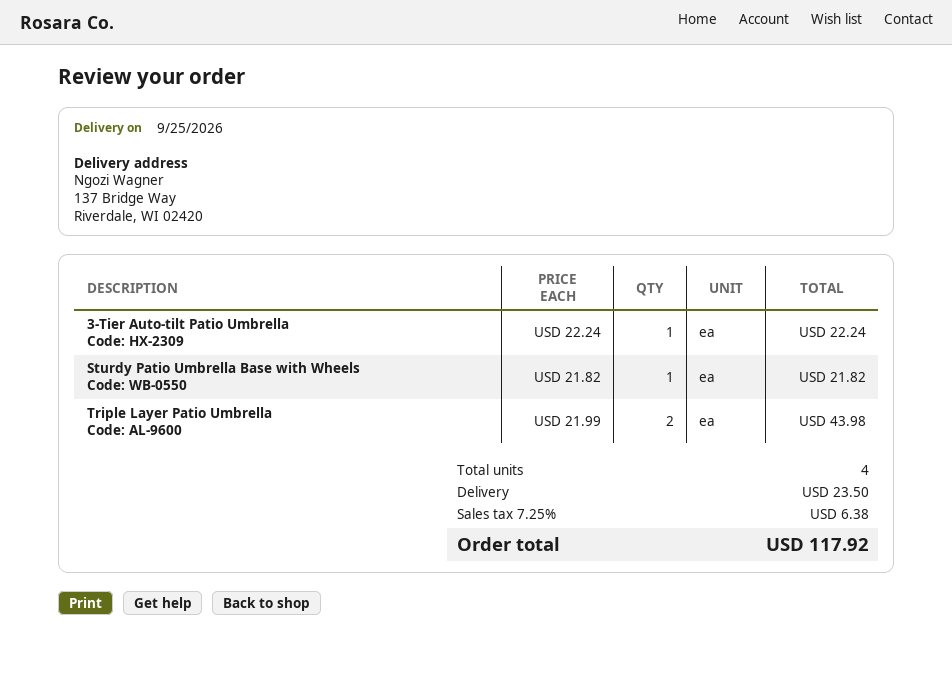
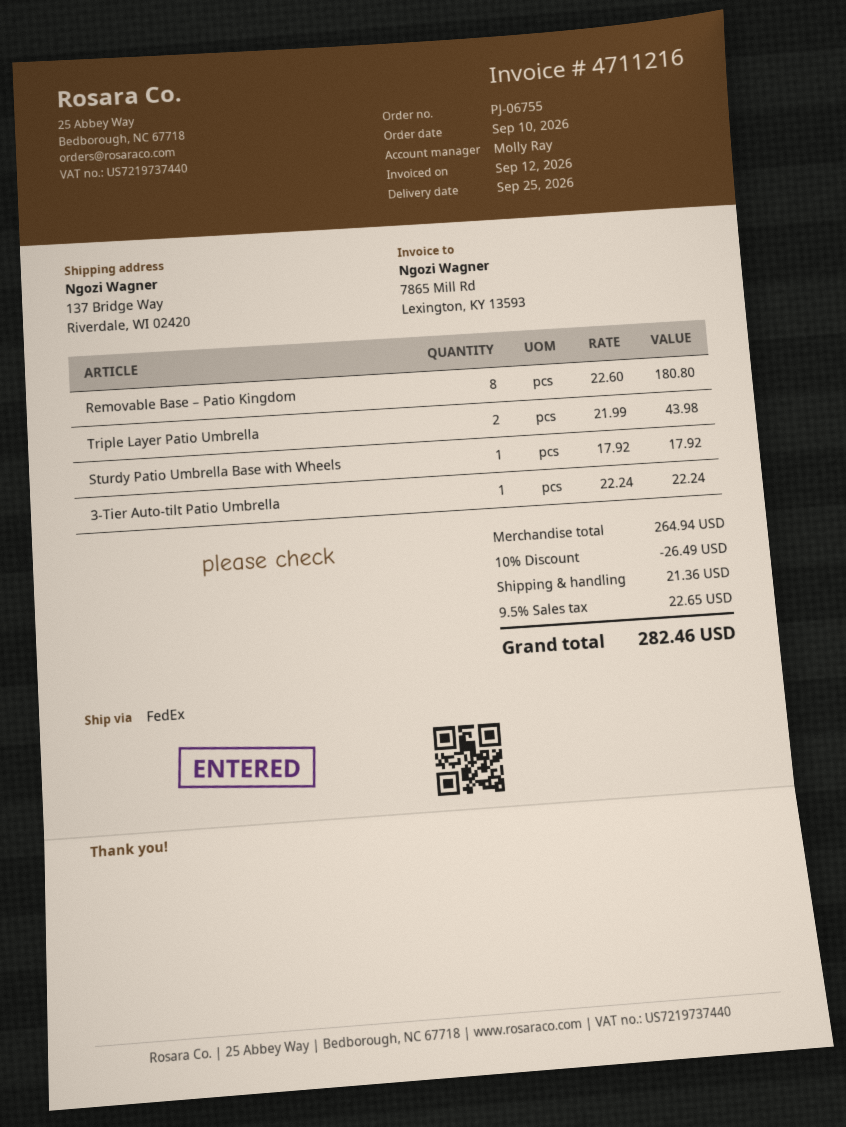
Sturdy Patio Umbrella Base with Wheels: 1 x 21.82 = 21.82 -> 1 x 17.92 = 17.92
Removable Base – Patio Kingdom: none -> 8 x 22.60 = 180.80
discount: none -> 10% = 26.49
shipping: 23.50 -> 21.36
tax: 7.25% = 6.38 -> 9.5% = 22.65
total: 117.92 -> 282.46

